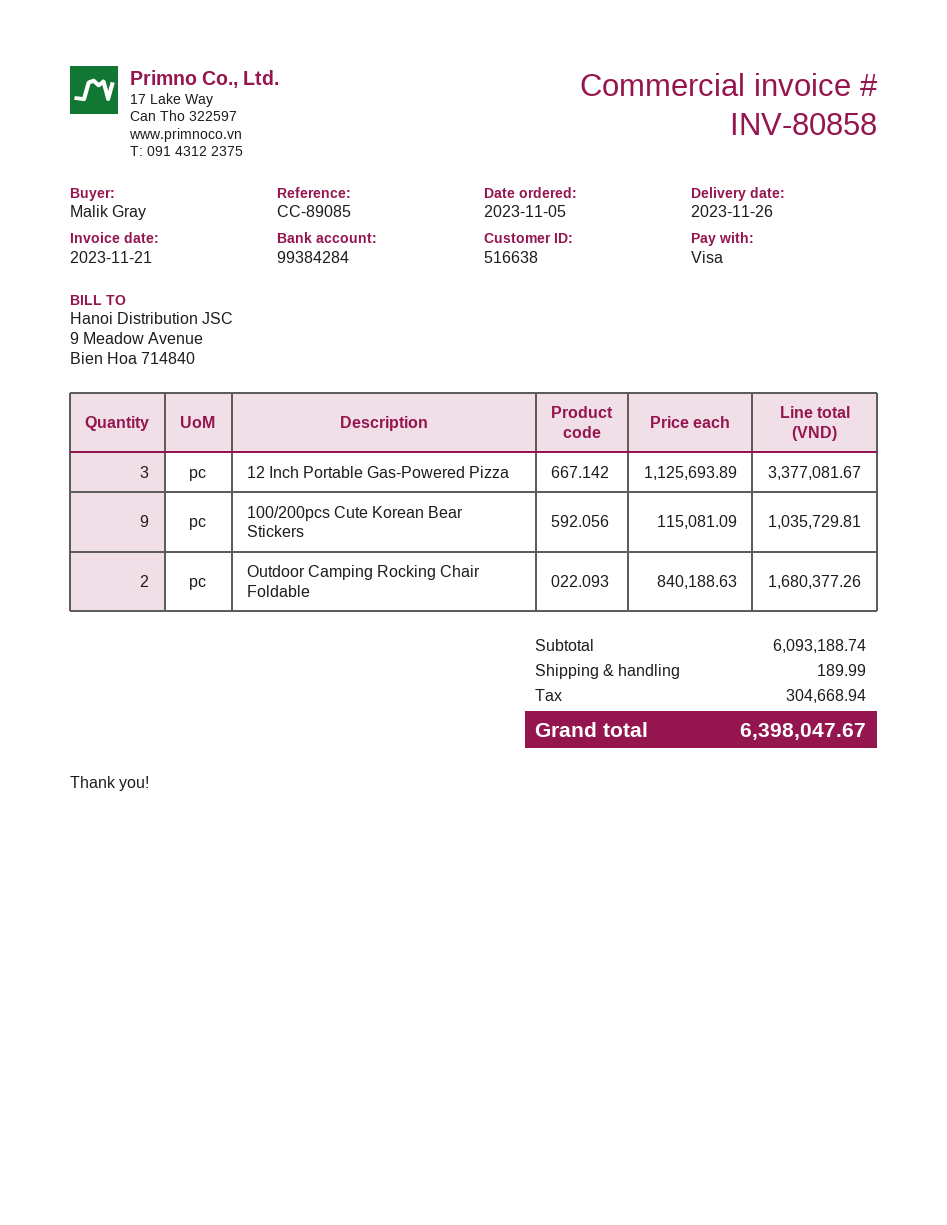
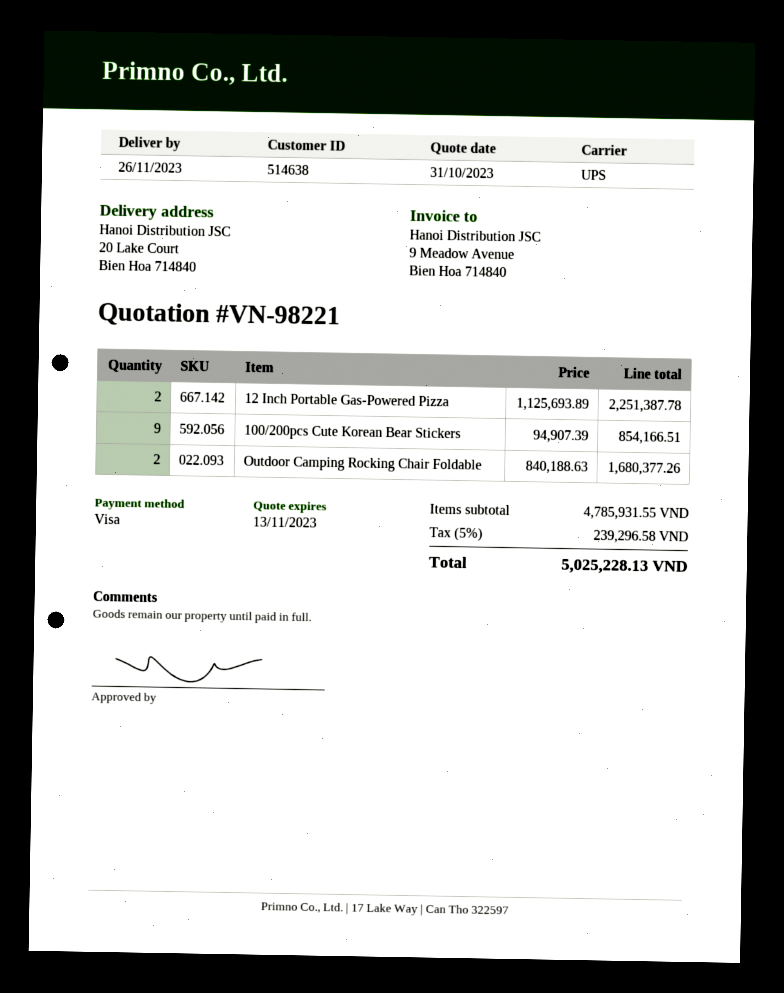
customer number: 516638 -> 514638
12 Inch Portable Gas‑Powered Pizza: 3 x 1125693.89 = 3377081.67 -> 2 x 1125693.89 = 2251387.78
100/200pcs Cute Korean Bear Stickers: 9 x 115081.09 = 1035729.81 -> 9 x 94907.39 = 854166.51
subtotal: 6093188.74 -> 4785931.55
shipping: 189.99 -> none
tax: 304668.94 -> 239296.58
total: 6398047.67 -> 5025228.13

